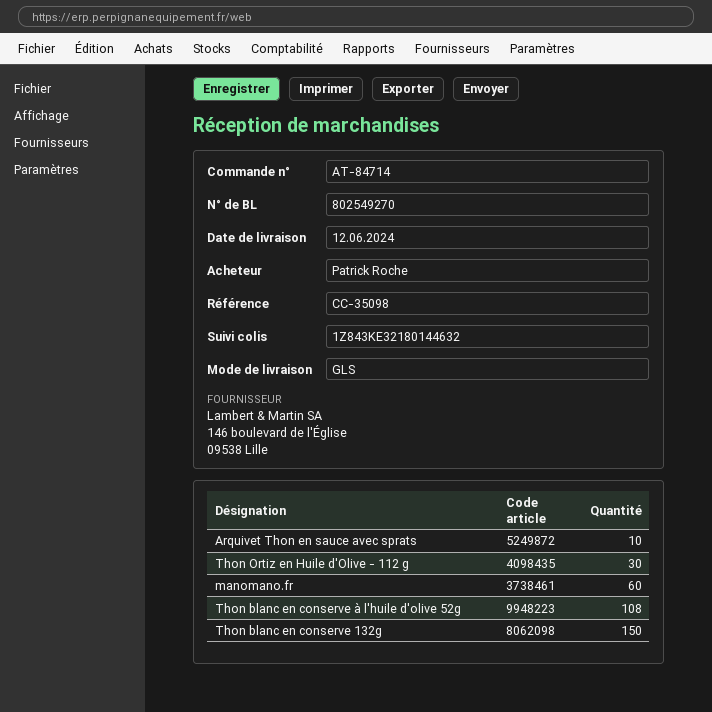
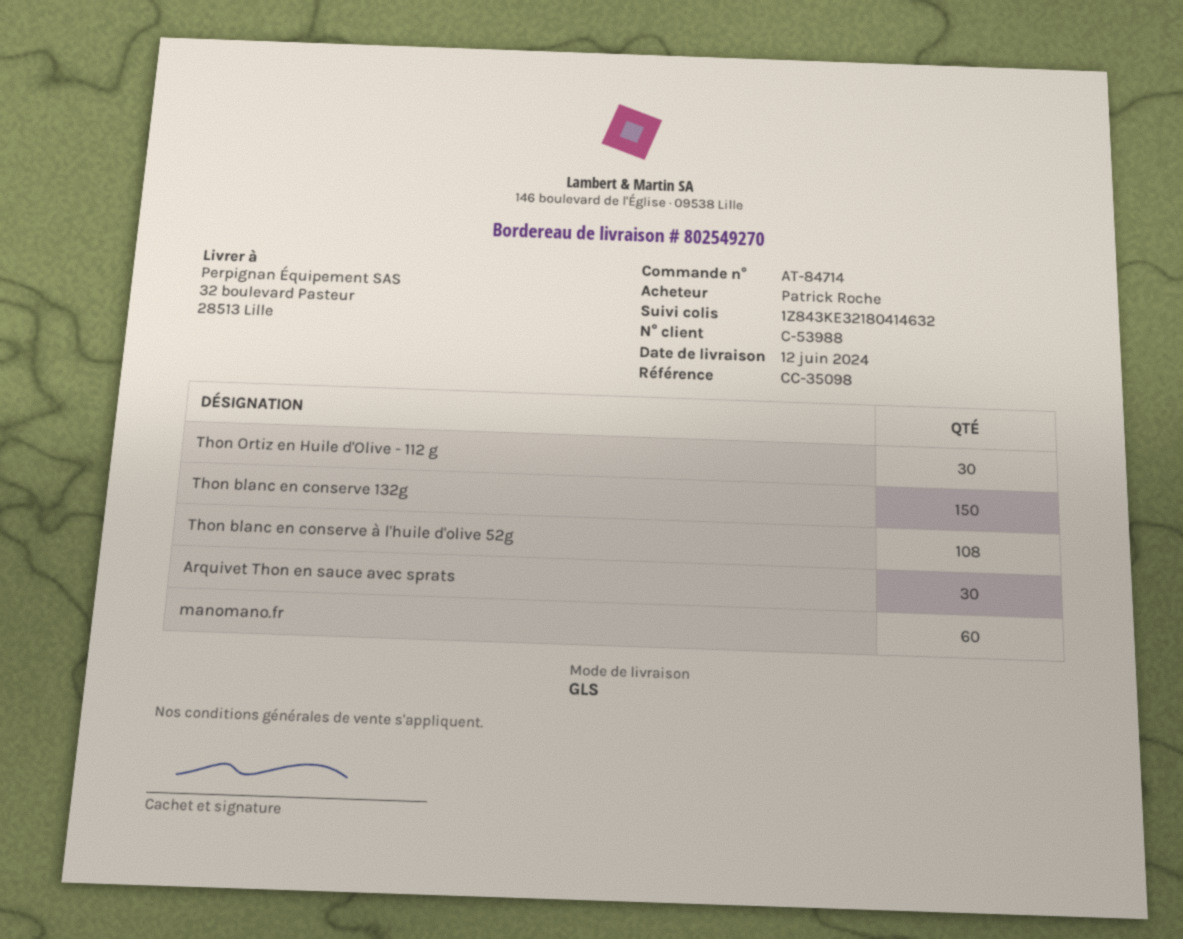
tracking number: 1Z843KE32180144632 -> 1Z843KE32180414632
Arquivet Thon en sauce avec sprats: 10 -> 30

